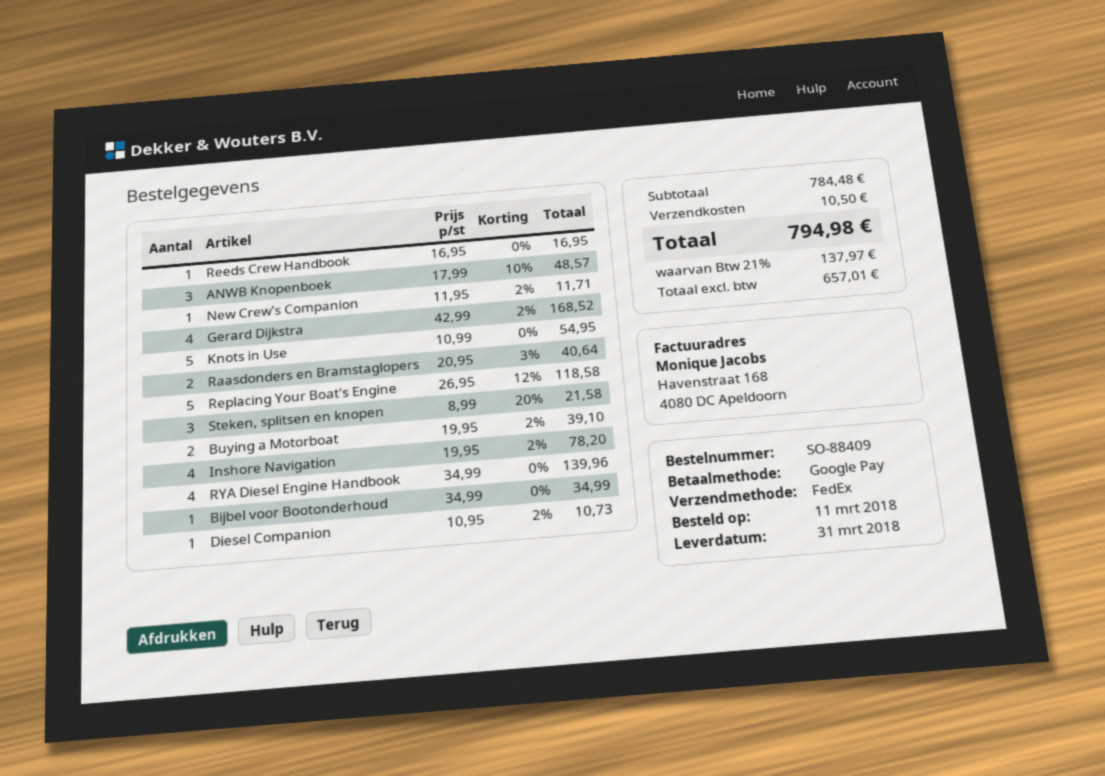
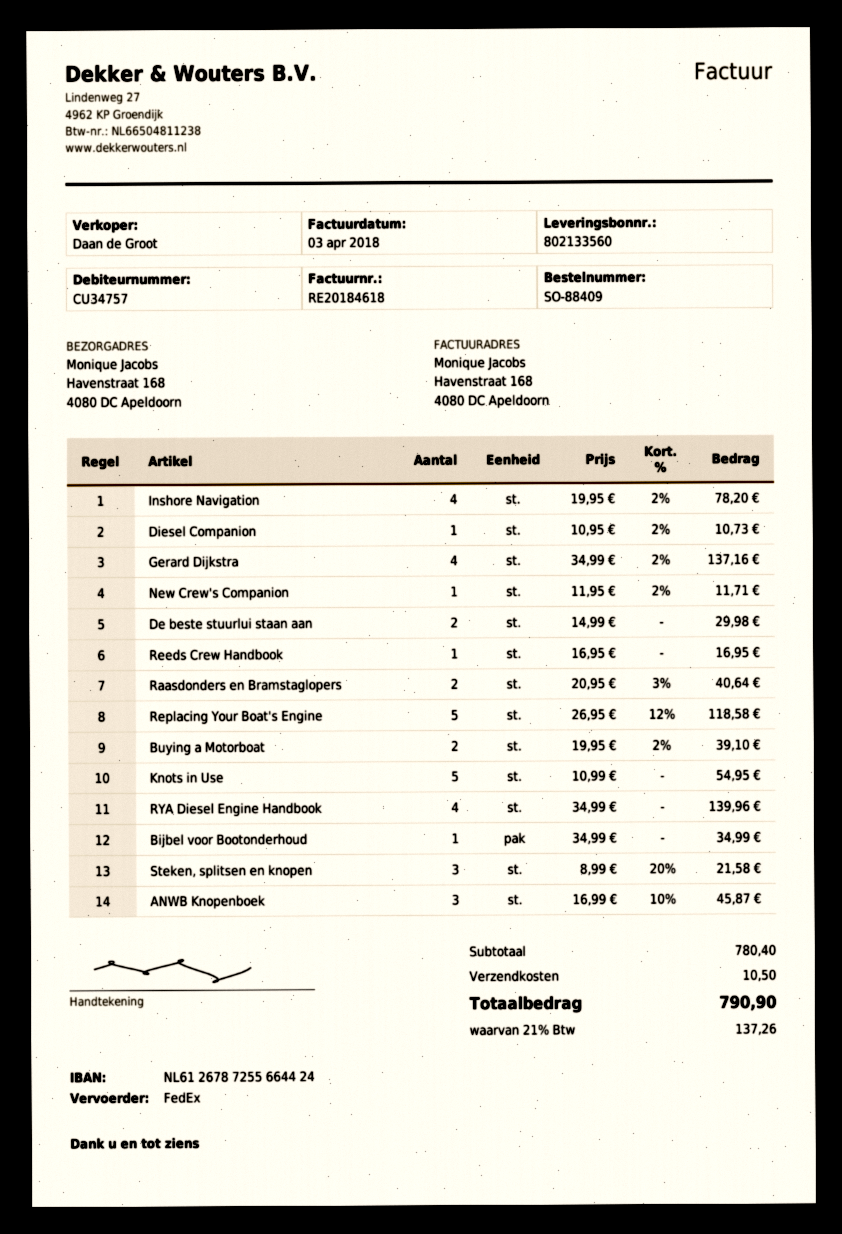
ANWB Knopenboek: 3 x 17.99 - 10% = 48.57 -> 3 x 16.99 - 10% = 45.87
Gerard Dijkstra: 4 x 42.99 - 2% = 168.52 -> 4 x 34.99 - 2% = 137.16
De beste stuurlui staan aan: none -> 2 x 14.99 = 29.98
subtotal: 784.48 -> 780.40
tax: 21% = 137.97 -> 21% = 137.26
total: 794.98 -> 790.90

